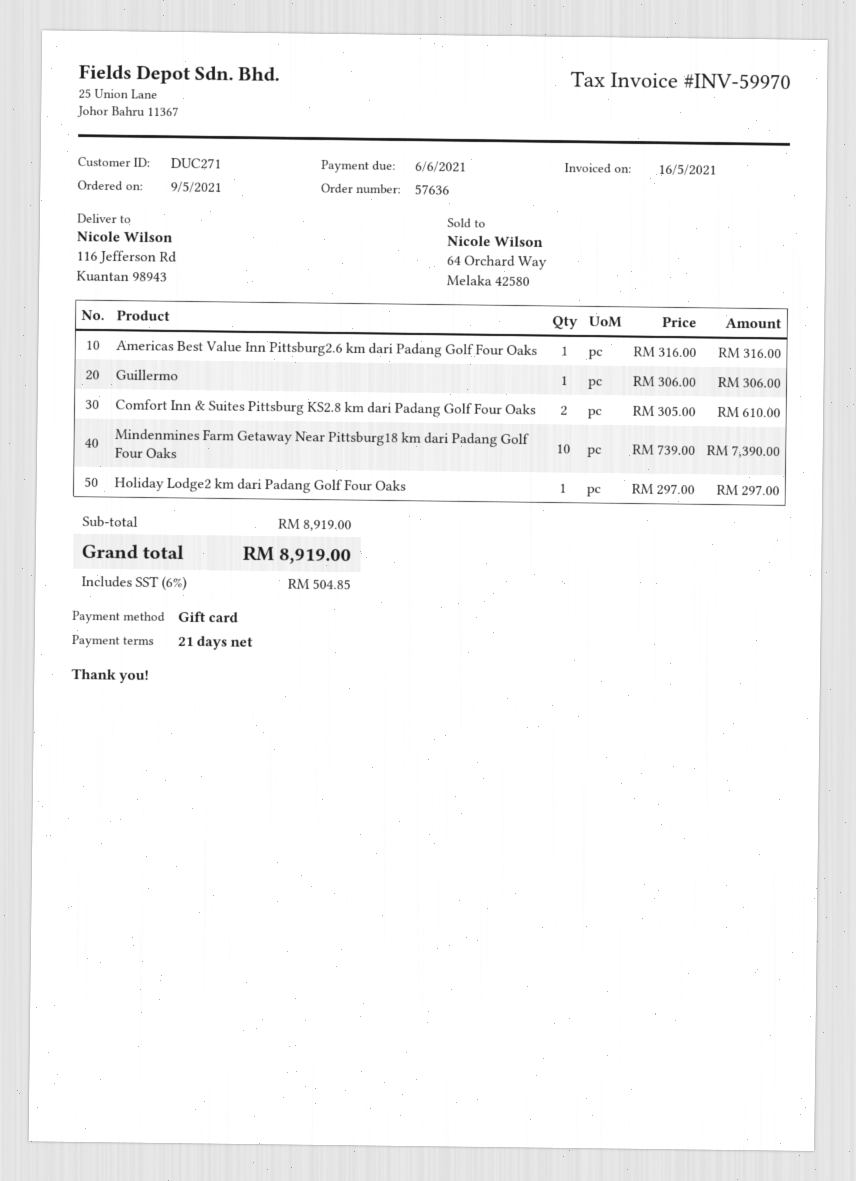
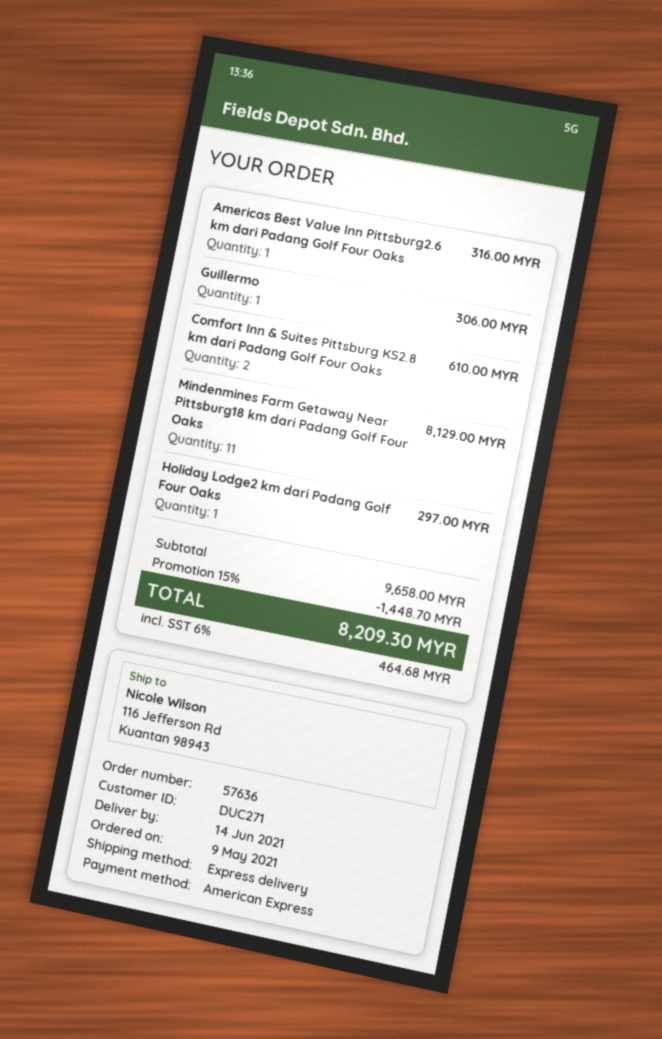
payment method: gift card -> American Express
Mindenmines Farm Getaway Near Pittsburg18 km dari Padang Golf Four Oaks: 10 for 7390.00 -> 11 for 8129.00
subtotal: 8919.00 -> 9658.00
discount: none -> 15% = 1448.70
tax: 6% = 504.85 -> 6% = 464.68
total: 8919.00 -> 8209.30

